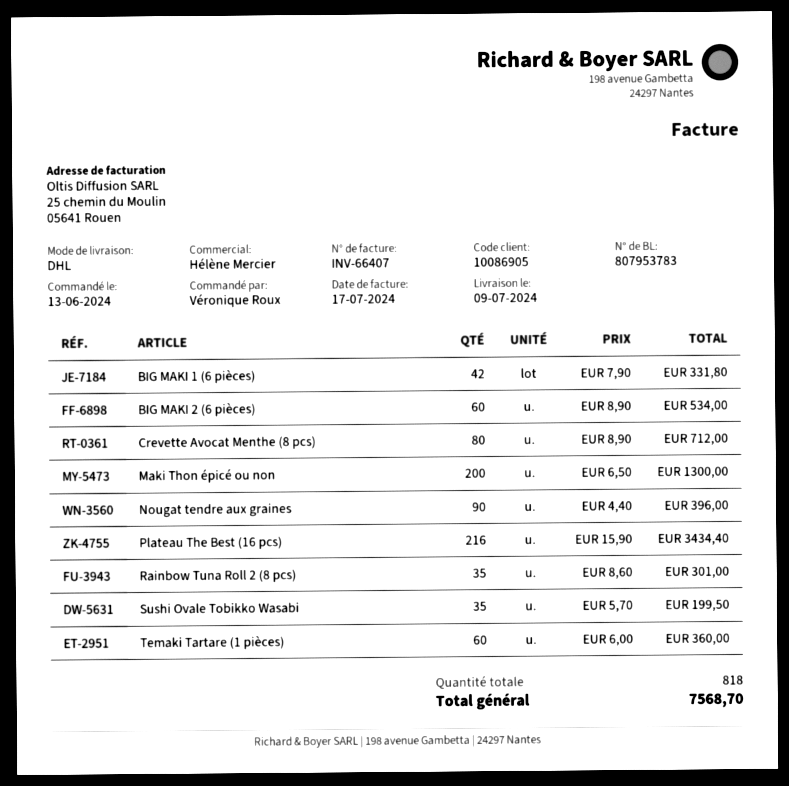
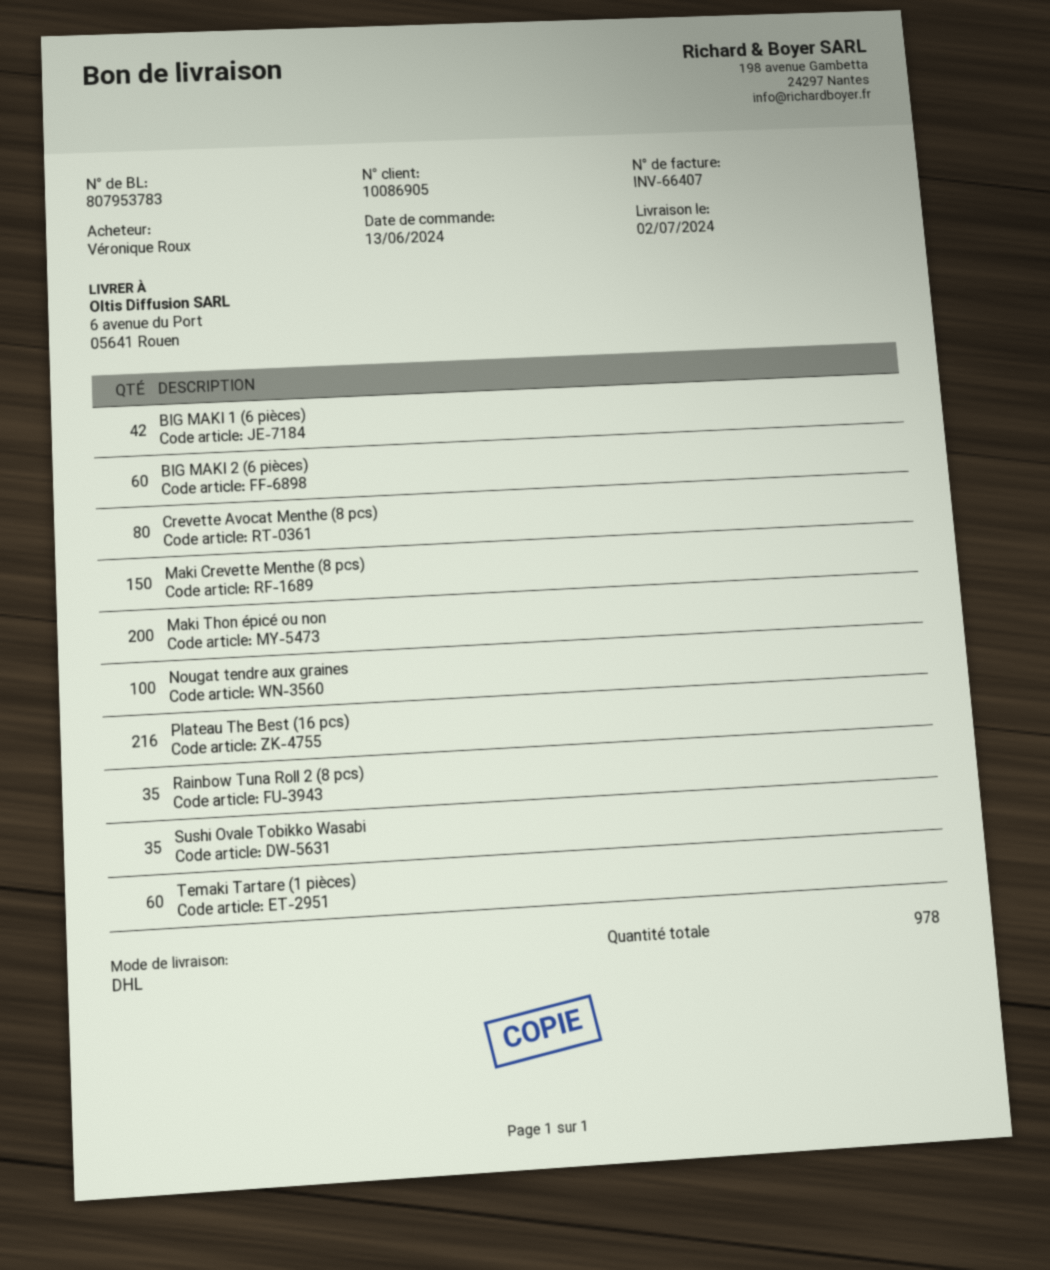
delivery date: 2024-07-09 -> 2024-07-02
Nougat tendre aux graines: 90 -> 100
Maki Crevette Menthe (8 pcs): none -> 150
total quantity: 818 -> 978

